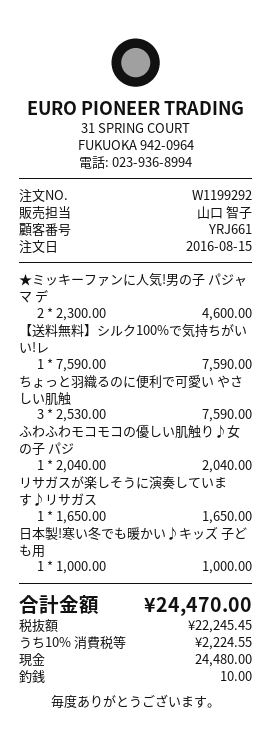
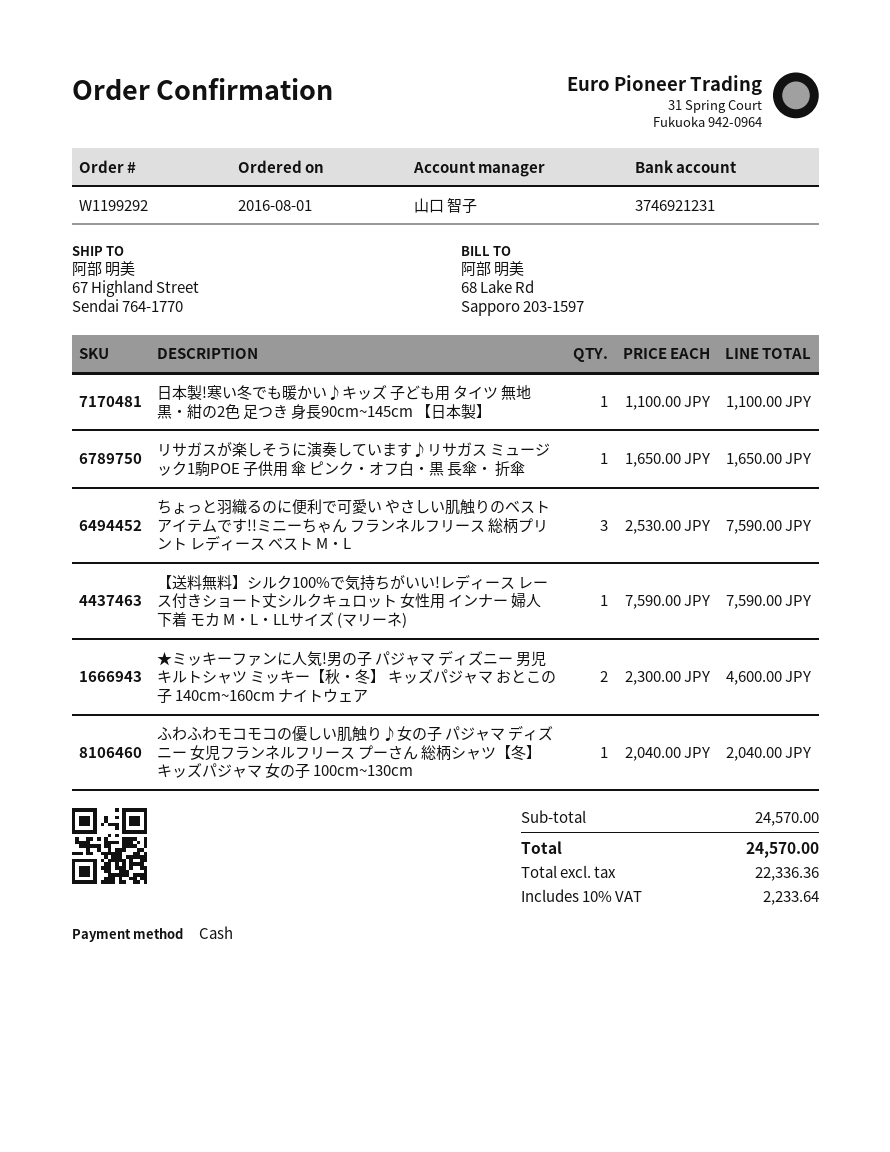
order date: 2016-08-15 -> 2016-08-01
日本製!寒い冬でも暖かい♪キッズ 子ども用: 1 x 1000.00 = 1000.00 -> 1 x 1100.00 = 1100.00
net: 22245.45 -> 22336.36
tax: 10% = 2224.55 -> 10% = 2233.64
total: 24470.00 -> 24570.00

